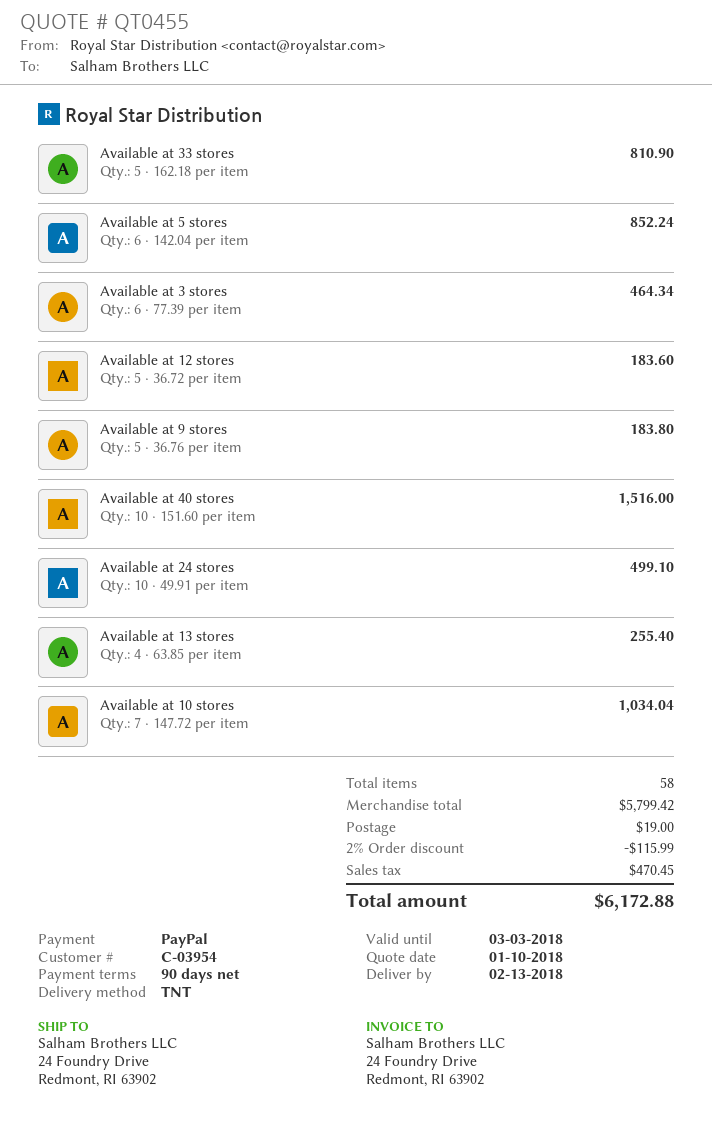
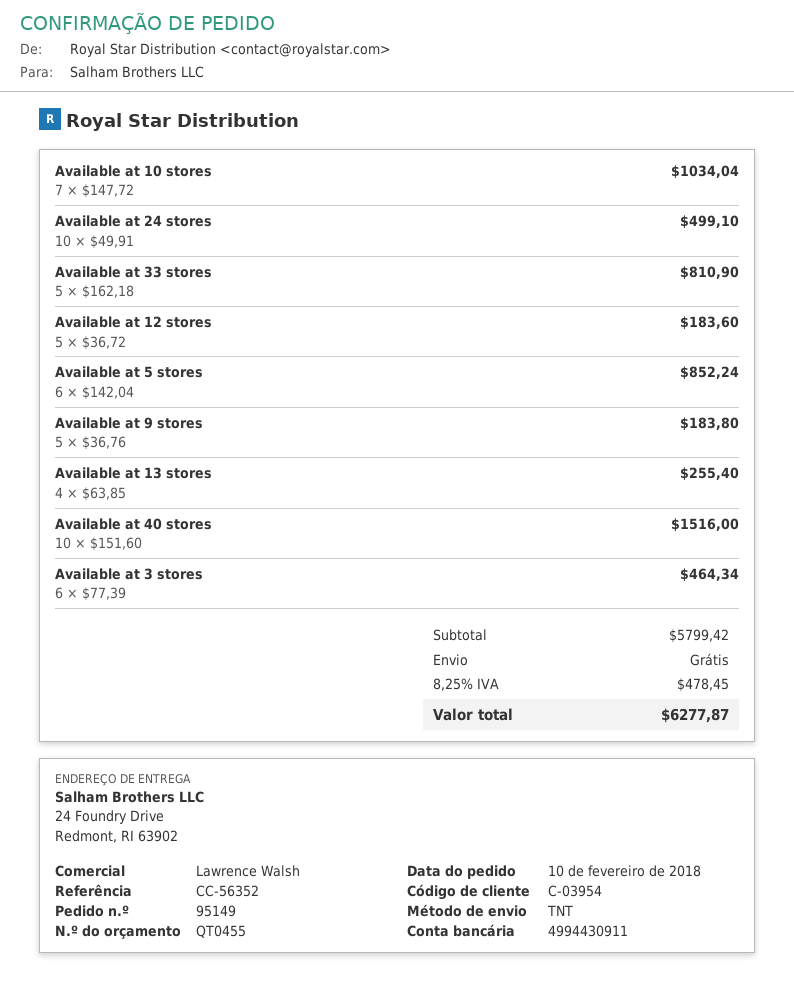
discount: 2% = 115.99 -> none
shipping: 19.00 -> 0.00
tax: 470.45 -> 478.45
total: 6172.88 -> 6277.87

